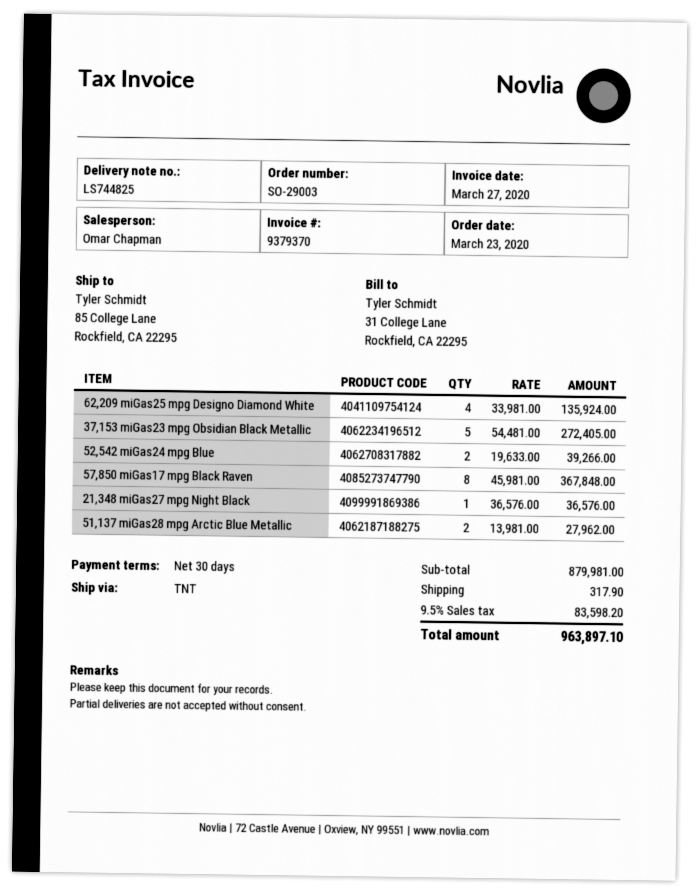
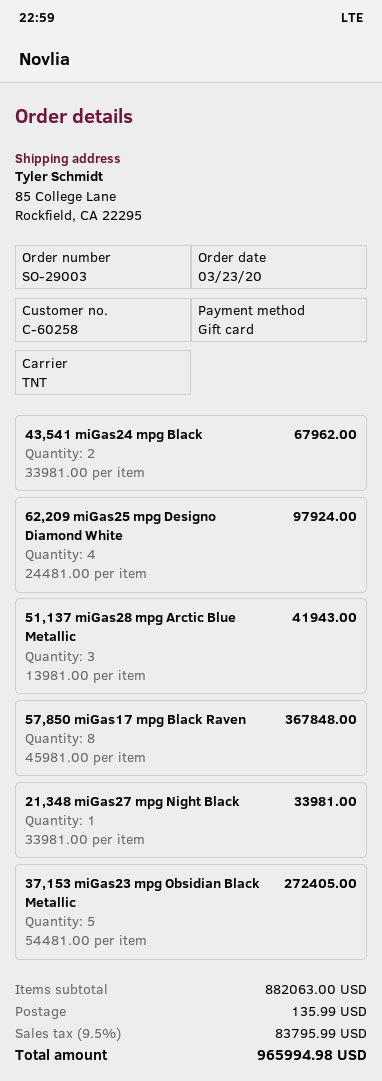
62,209 miGas25 mpg Designo Diamond White: 4 x 33981.00 = 135924.00 -> 4 x 24481.00 = 97924.00
52,542 miGas24 mpg Blue: 2 x 19633.00 = 39266.00 -> none
21,348 miGas27 mpg Night Black: 1 x 36576.00 = 36576.00 -> 1 x 33981.00 = 33981.00
51,137 miGas28 mpg Arctic Blue Metallic: 2 x 13981.00 = 27962.00 -> 3 x 13981.00 = 41943.00
43,541 miGas24 mpg Black: none -> 2 x 33981.00 = 67962.00
subtotal: 879981.00 -> 882063.00
shipping: 317.90 -> 135.99
tax: 9.5% = 83598.20 -> 9.5% = 83795.99
total: 963897.10 -> 965994.98

